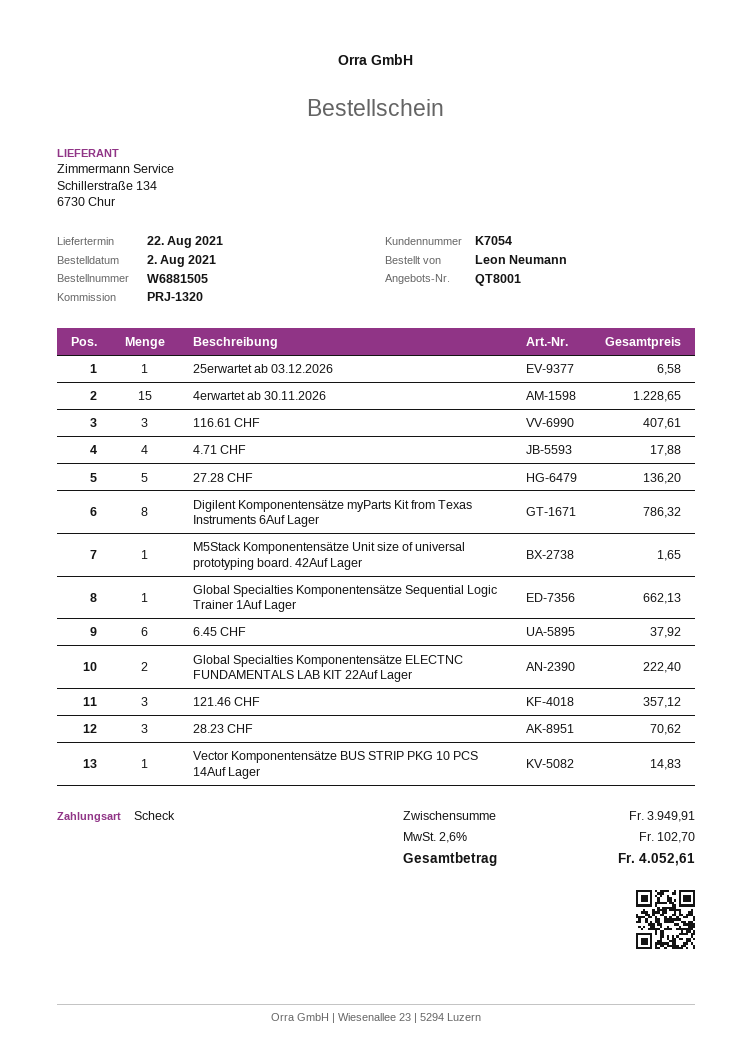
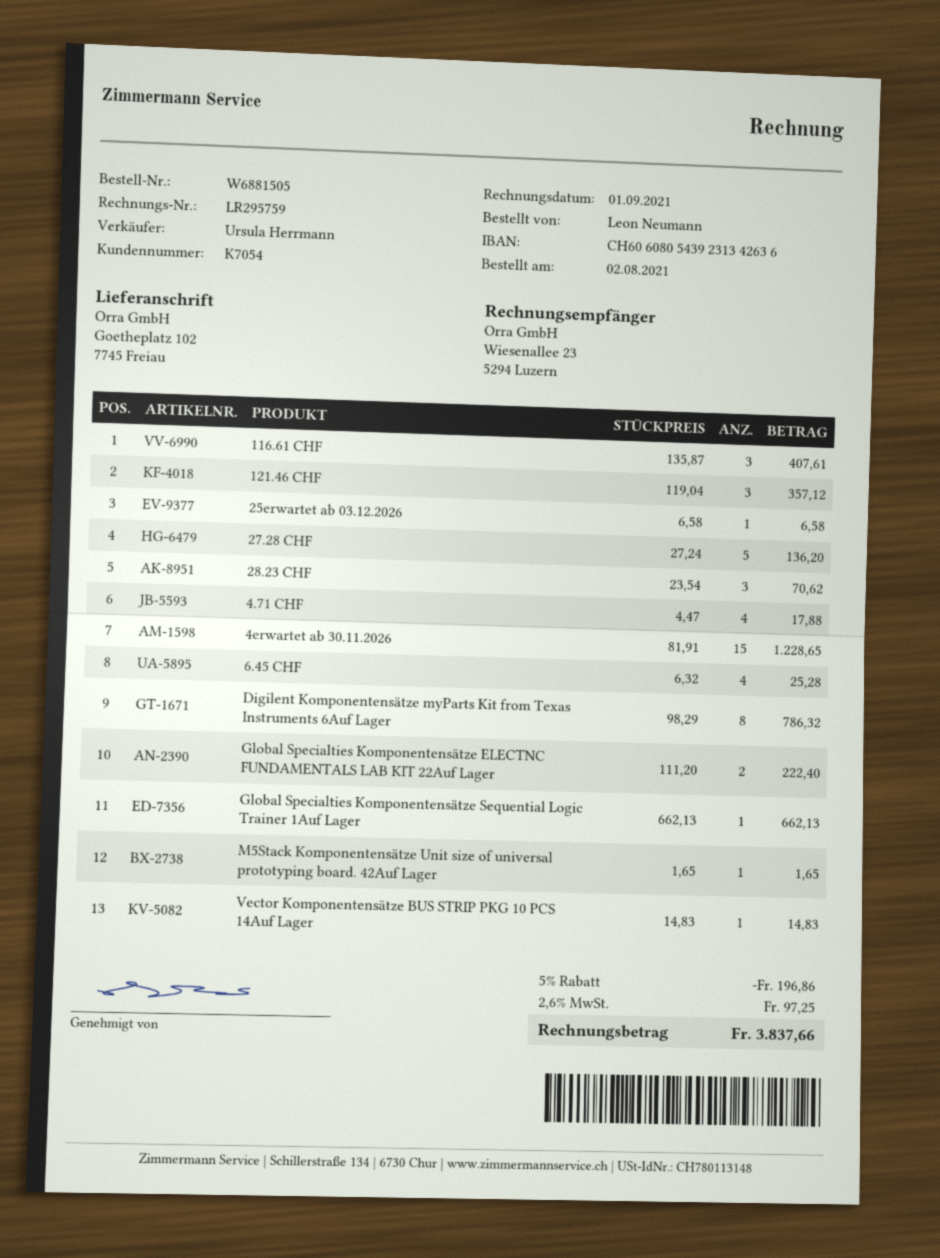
6.45 CHF: 6 for 37.92 -> 4 for 25.28
discount: none -> 5% = 196.86
tax: 2.6% = 102.70 -> 2.6% = 97.25
total: 4052.61 -> 3837.66

